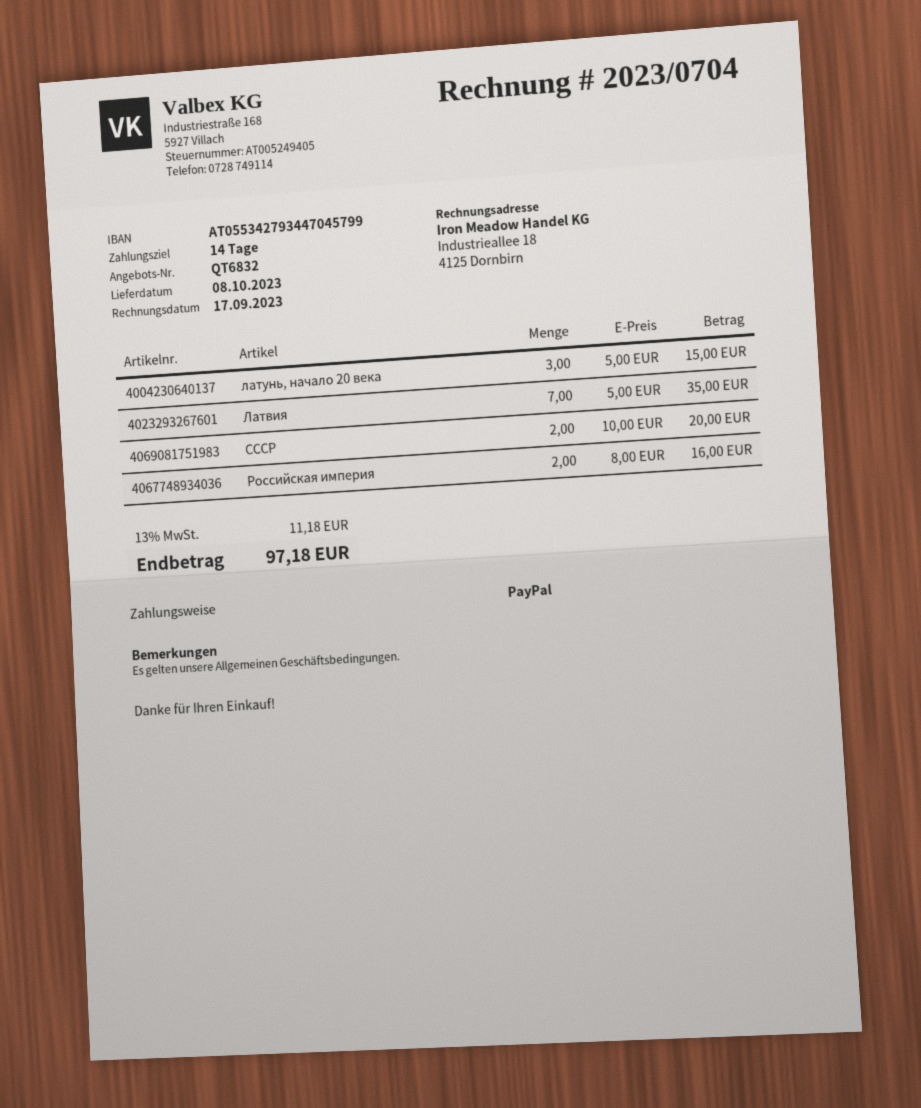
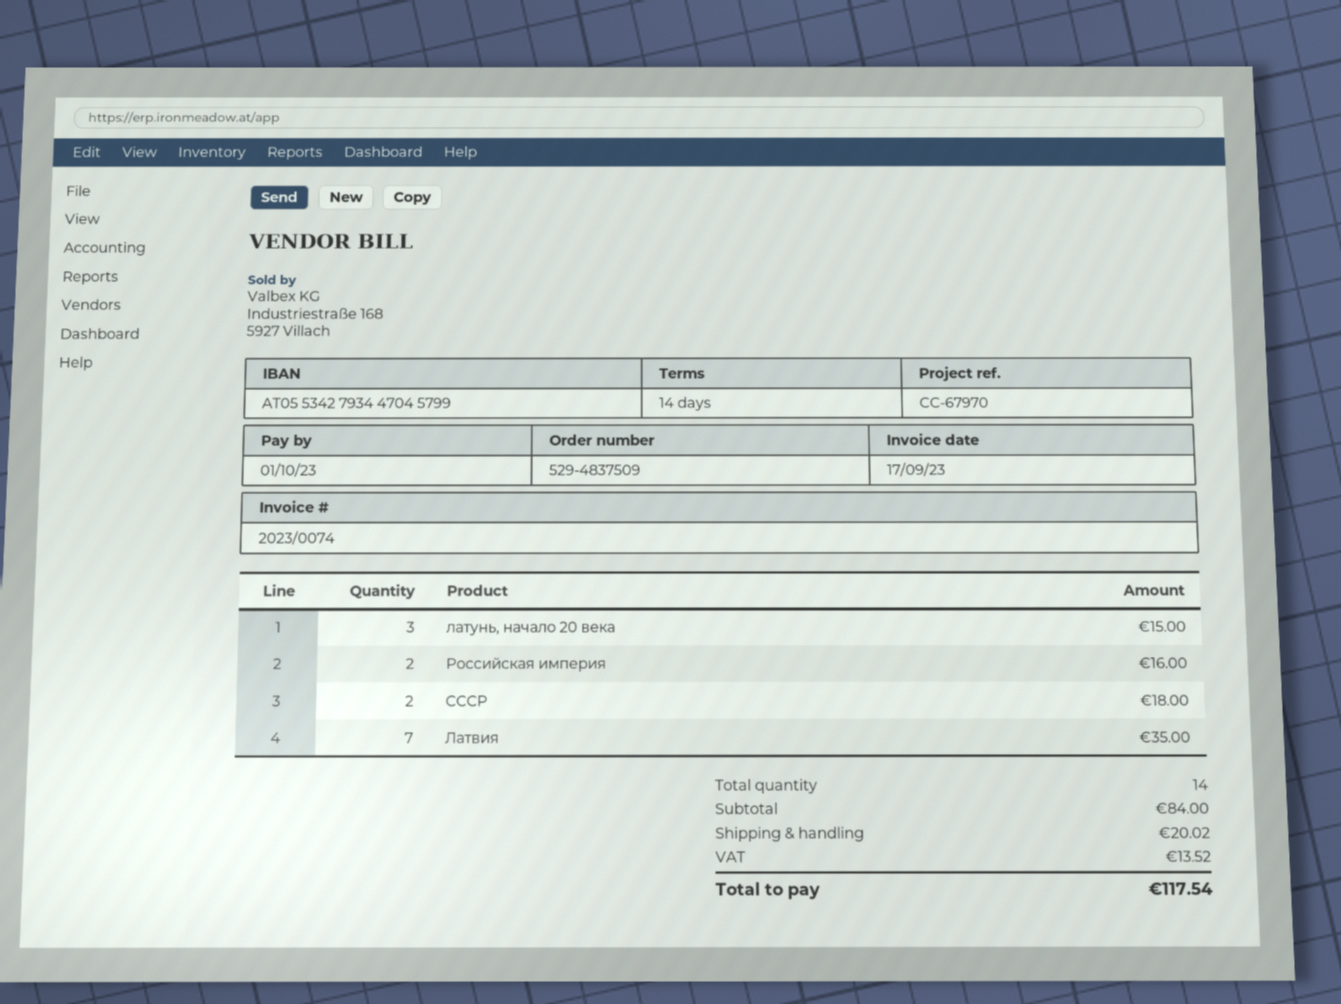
invoice number: 2023/0704 -> 2023/0074
СССР: 2 for 20.00 -> 2 for 18.00
shipping: none -> 20.02
tax: 11.18 -> 13.52
total: 97.18 -> 117.54

